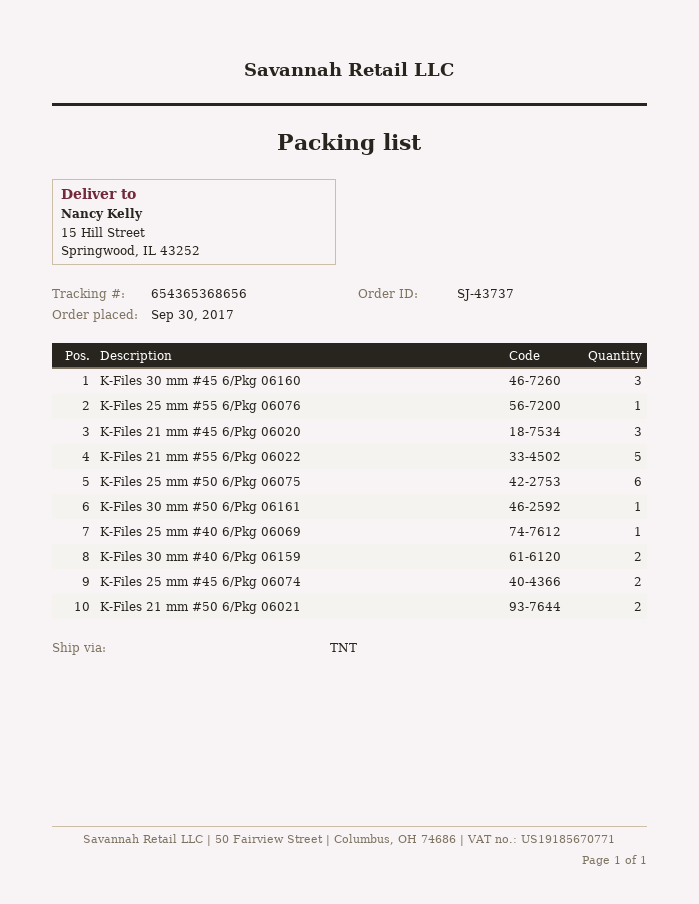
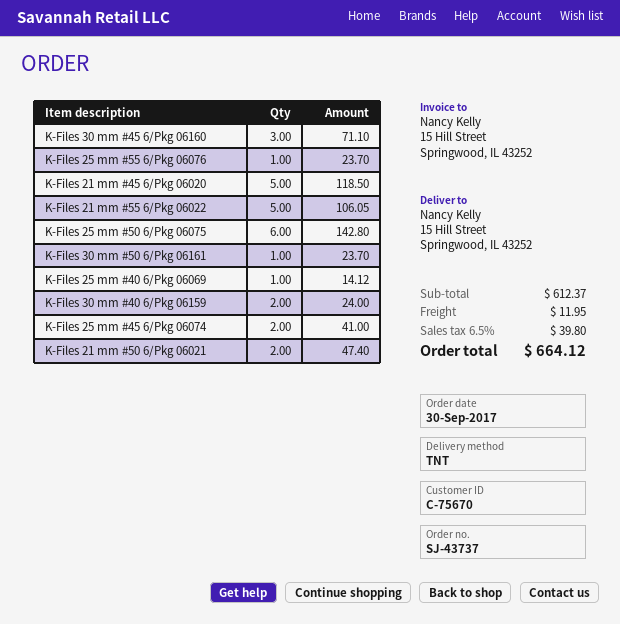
K-Files 21 mm #45 6/Pkg 06020: 3 -> 5

